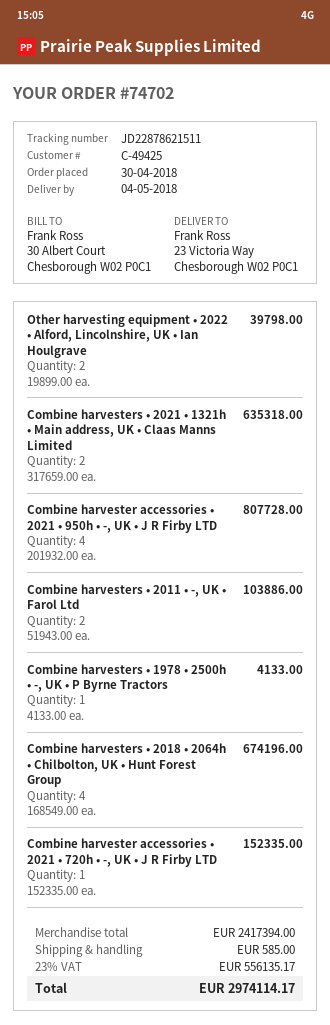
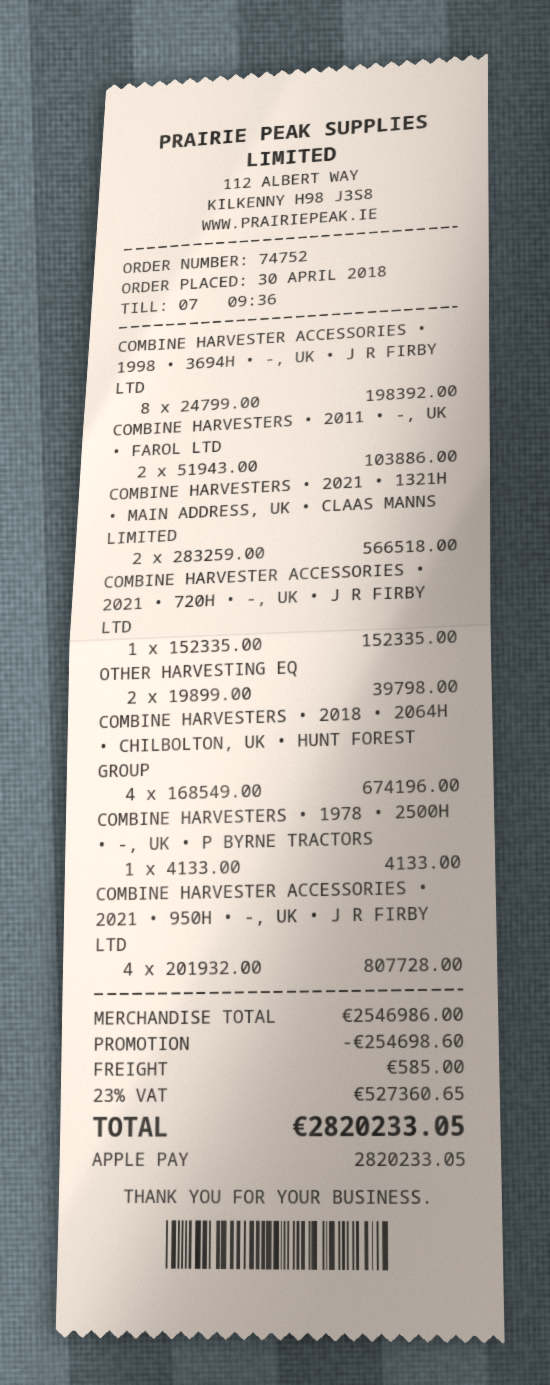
order number: 74702 -> 74752
Combine harvesters • 2021 • 1321h • Main address, UK • Claas Manns Limited: 2 x 317659.00 = 635318.00 -> 2 x 283259.00 = 566518.00
COMBINE HARVESTER ACCESSORIES • 1998 • 3694H • -, UK • J R FIRBY LTD: none -> 8 x 24799.00 = 198392.00
subtotal: 2417394.00 -> 2546986.00
discount: none -> 254698.60
tax: 23% = 556135.17 -> 23% = 527360.65
total: 2974114.17 -> 2820233.05

